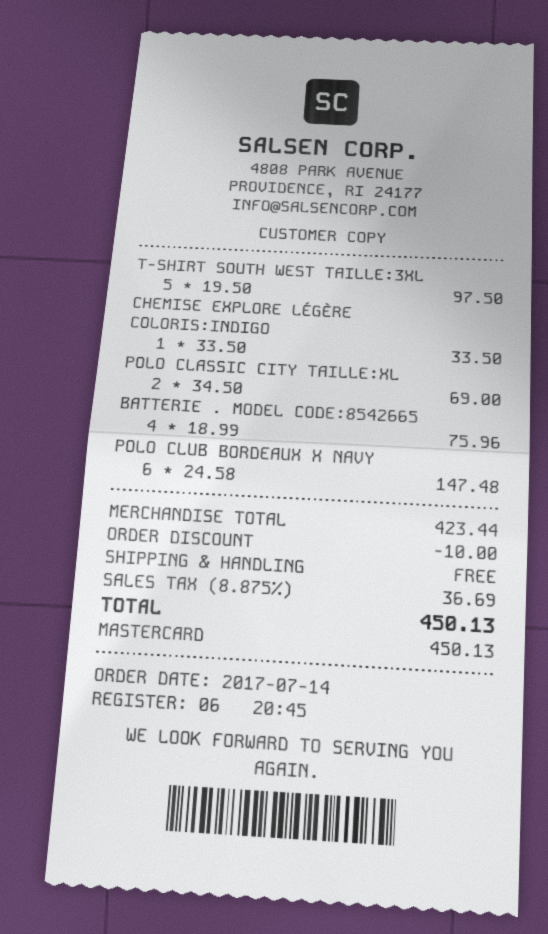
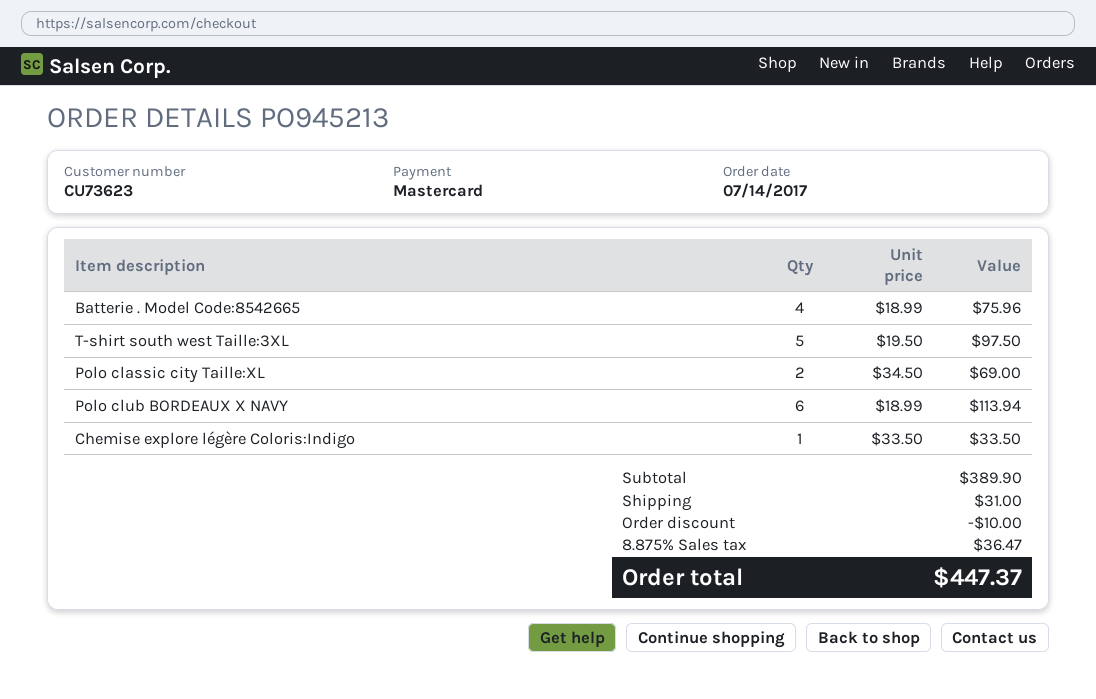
POLO CLUB BORDEAUX X NAVY: 6 x 24.58 = 147.48 -> 6 x 18.99 = 113.94
subtotal: 423.44 -> 389.90
shipping: 0.00 -> 31.00
tax: 8.875% = 36.69 -> 8.875% = 36.47
total: 450.13 -> 447.37

